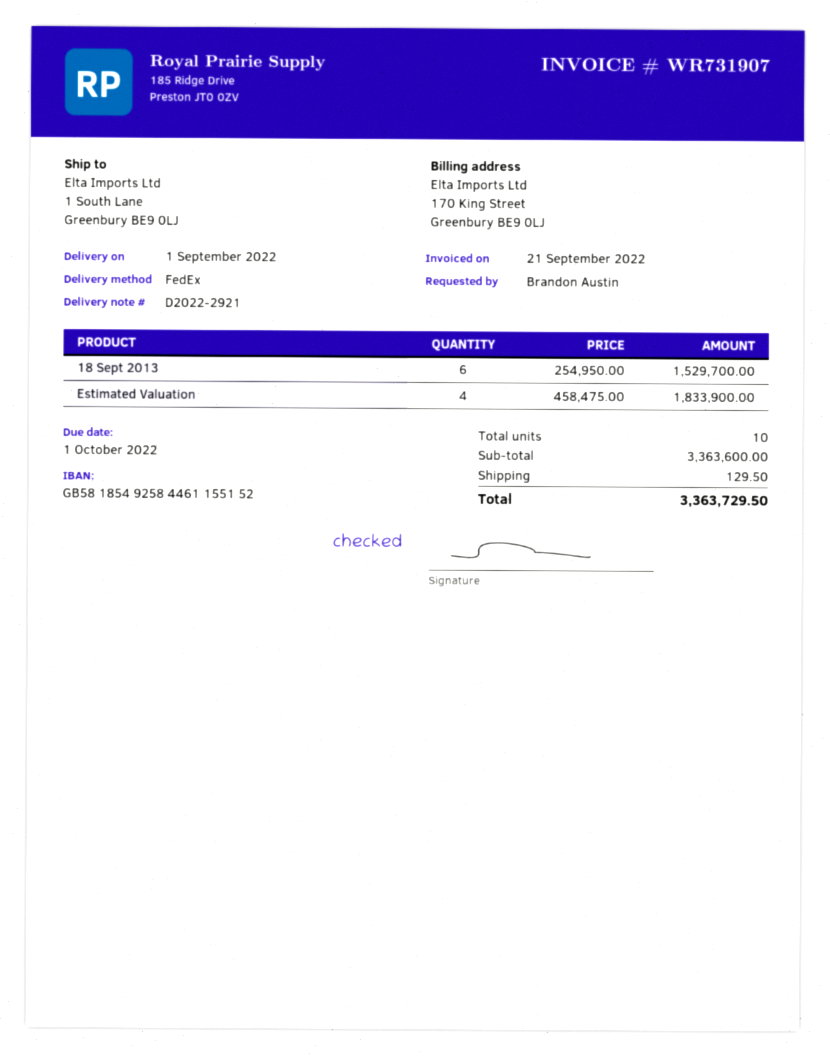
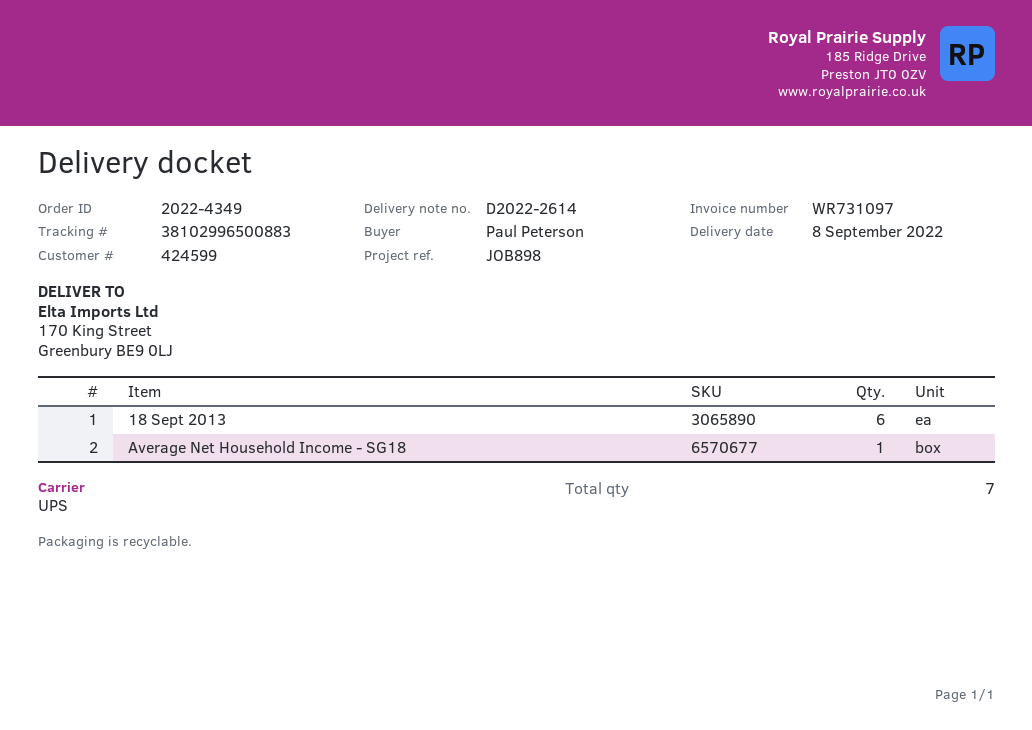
delivery note number: D2022-2921 -> D2022-2614
delivery date: 2022-09-01 -> 2022-09-08
invoice number: WR731907 -> WR731097
ordered by: Brandon Austin -> Paul Peterson
shipping method: FedEx -> UPS
ship to: 1 South Lane, Greenbury BE9 0LJ -> 170 King Street, Greenbury BE9 0LJ
Estimated Valuation: 4 -> none
Average Net Household Income - SG18: none -> 1
total quantity: 10 -> 7

